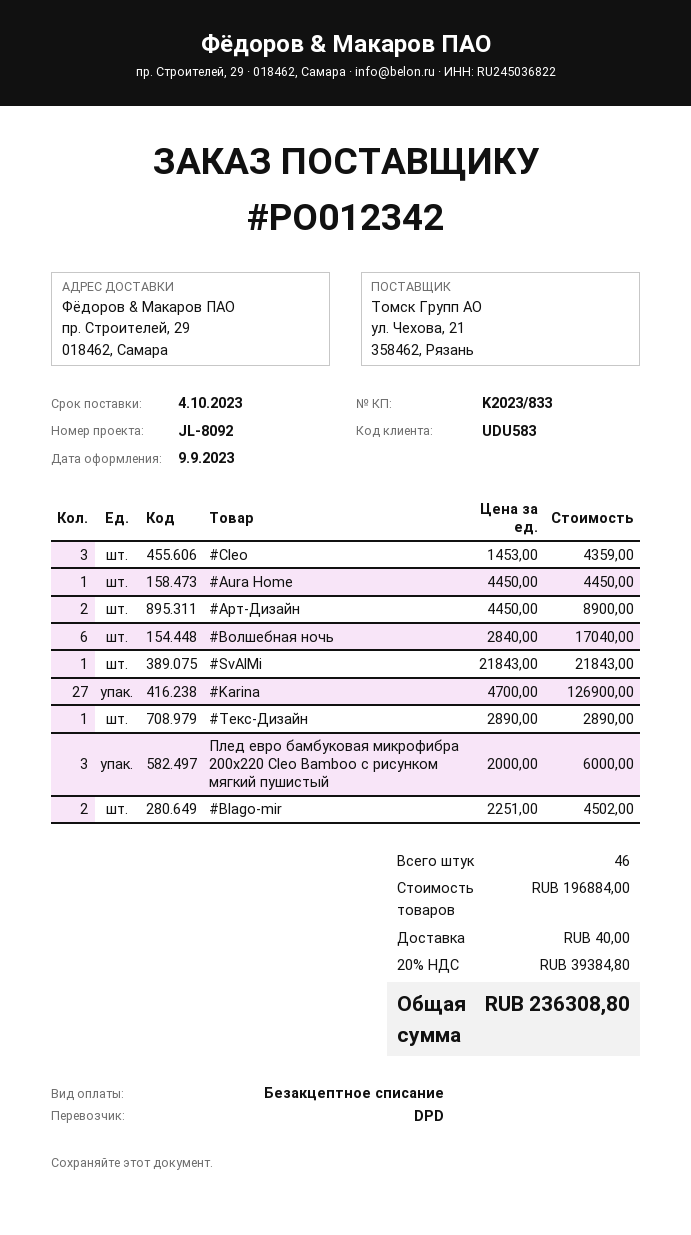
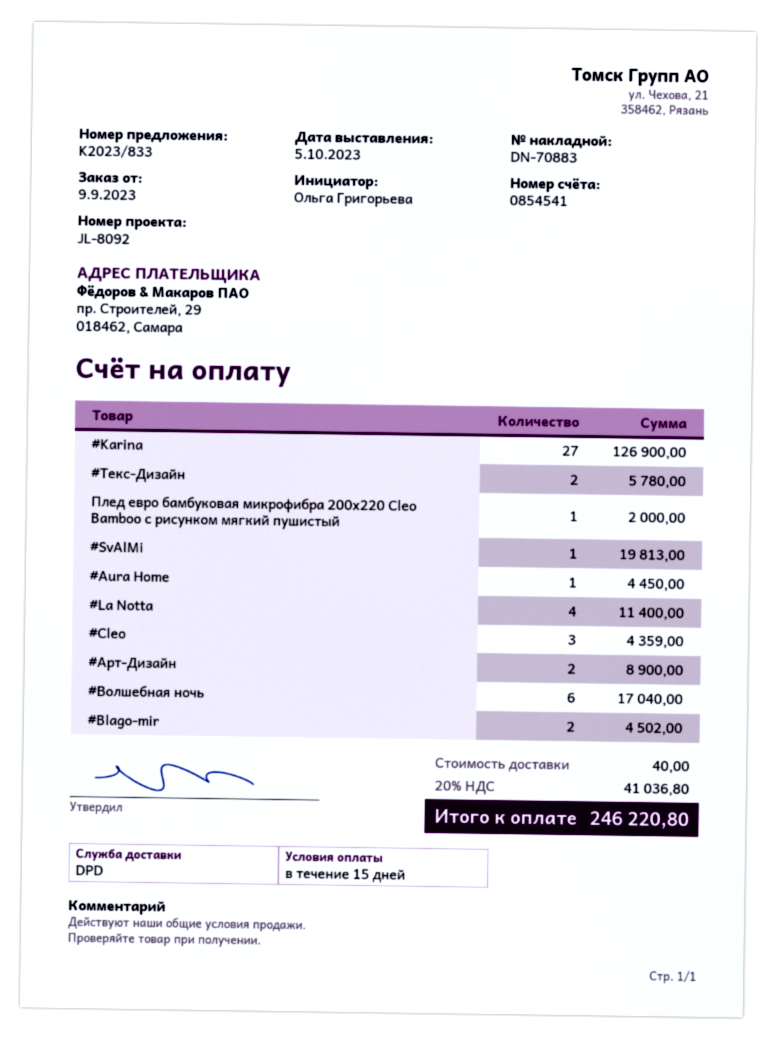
#SvAlMi: 1 for 21843.00 -> 1 for 19813.00
#Текс-Дизайн: 1 for 2890.00 -> 2 for 5780.00
Плед евро бамбуковая микрофибра 200х220 Cleo Bamboo с рисунком мягкий пушистый: 3 for 6000.00 -> 1 for 2000.00
#La Notta: none -> 4 for 11400.00
tax: 20% = 39384.80 -> 20% = 41036.80
total: 236308.80 -> 246220.80

